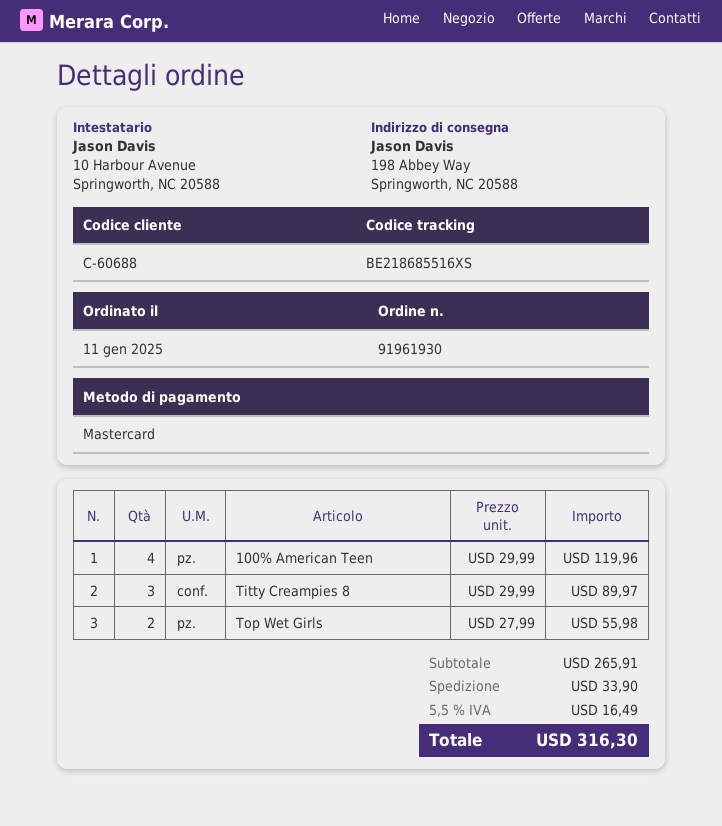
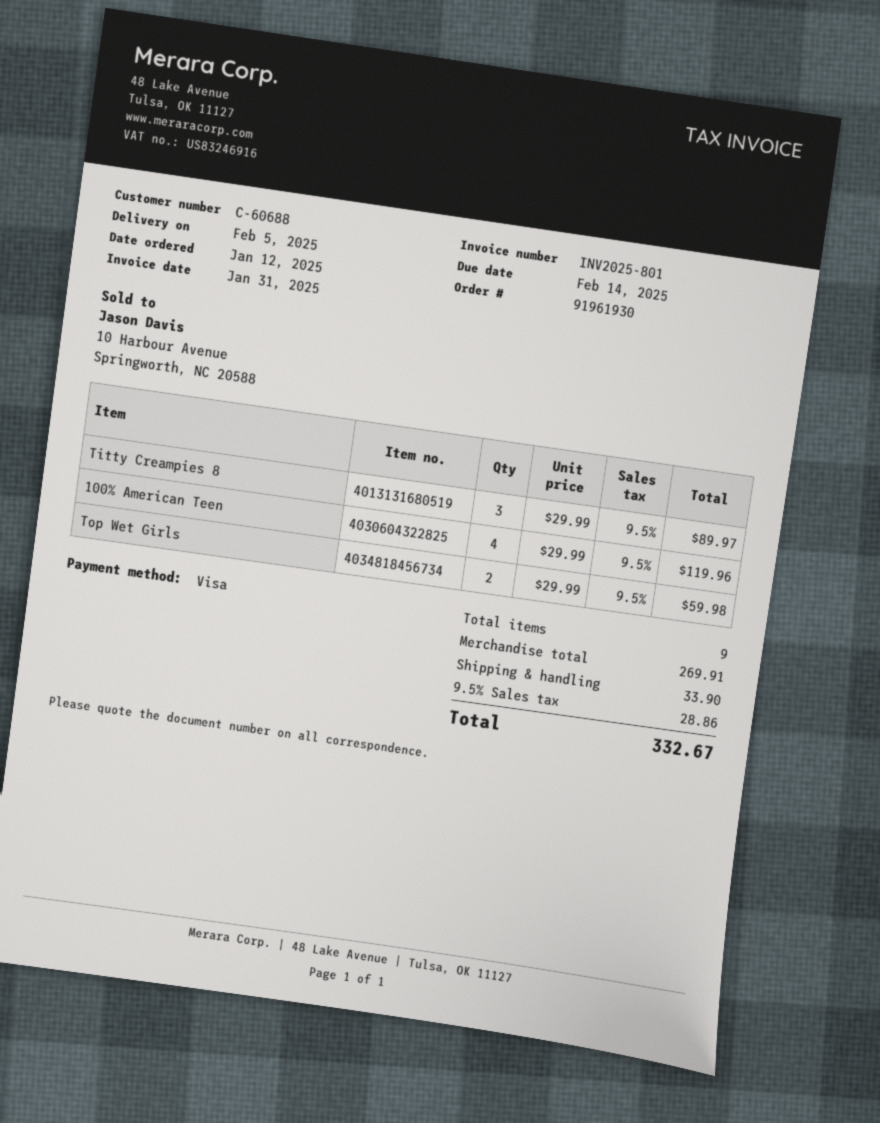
order date: 2025-01-11 -> 2025-01-12
payment method: Mastercard -> Visa
Top Wet Girls: 2 x 27.99 = 55.98 -> 2 x 29.99 = 59.98
subtotal: 265.91 -> 269.91
tax: 5.5% = 16.49 -> 9.5% = 28.86
total: 316.30 -> 332.67

